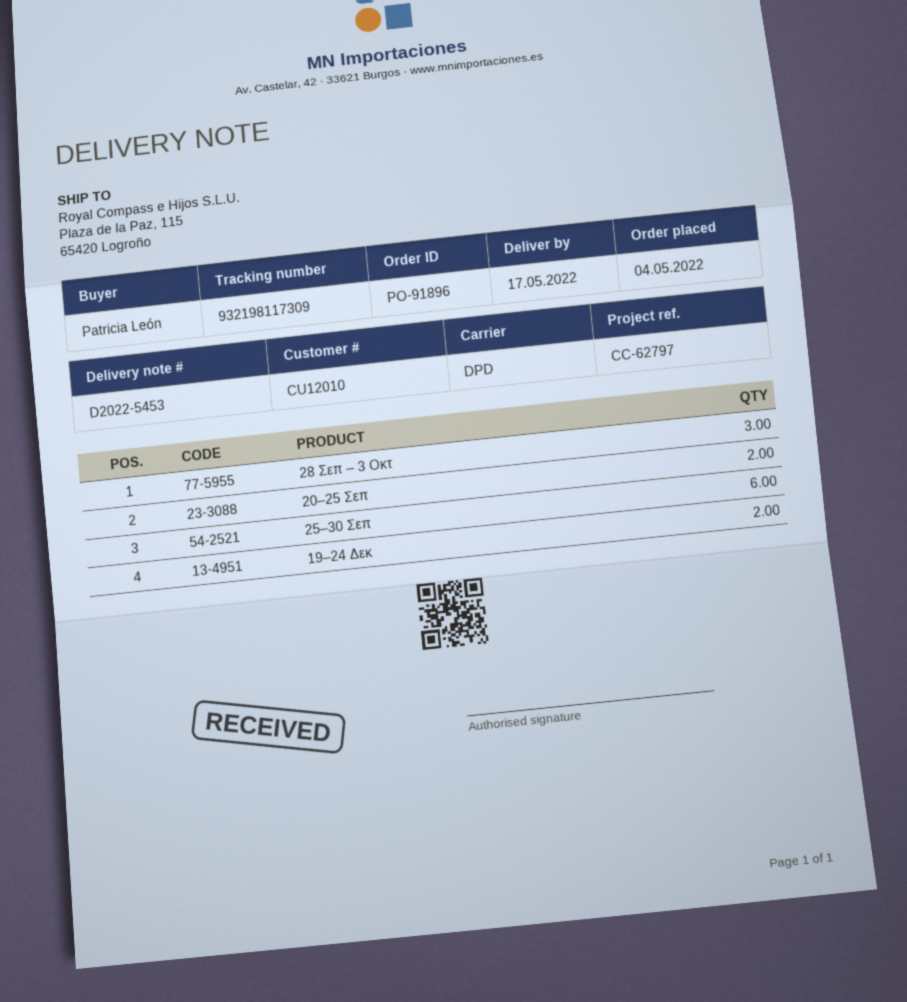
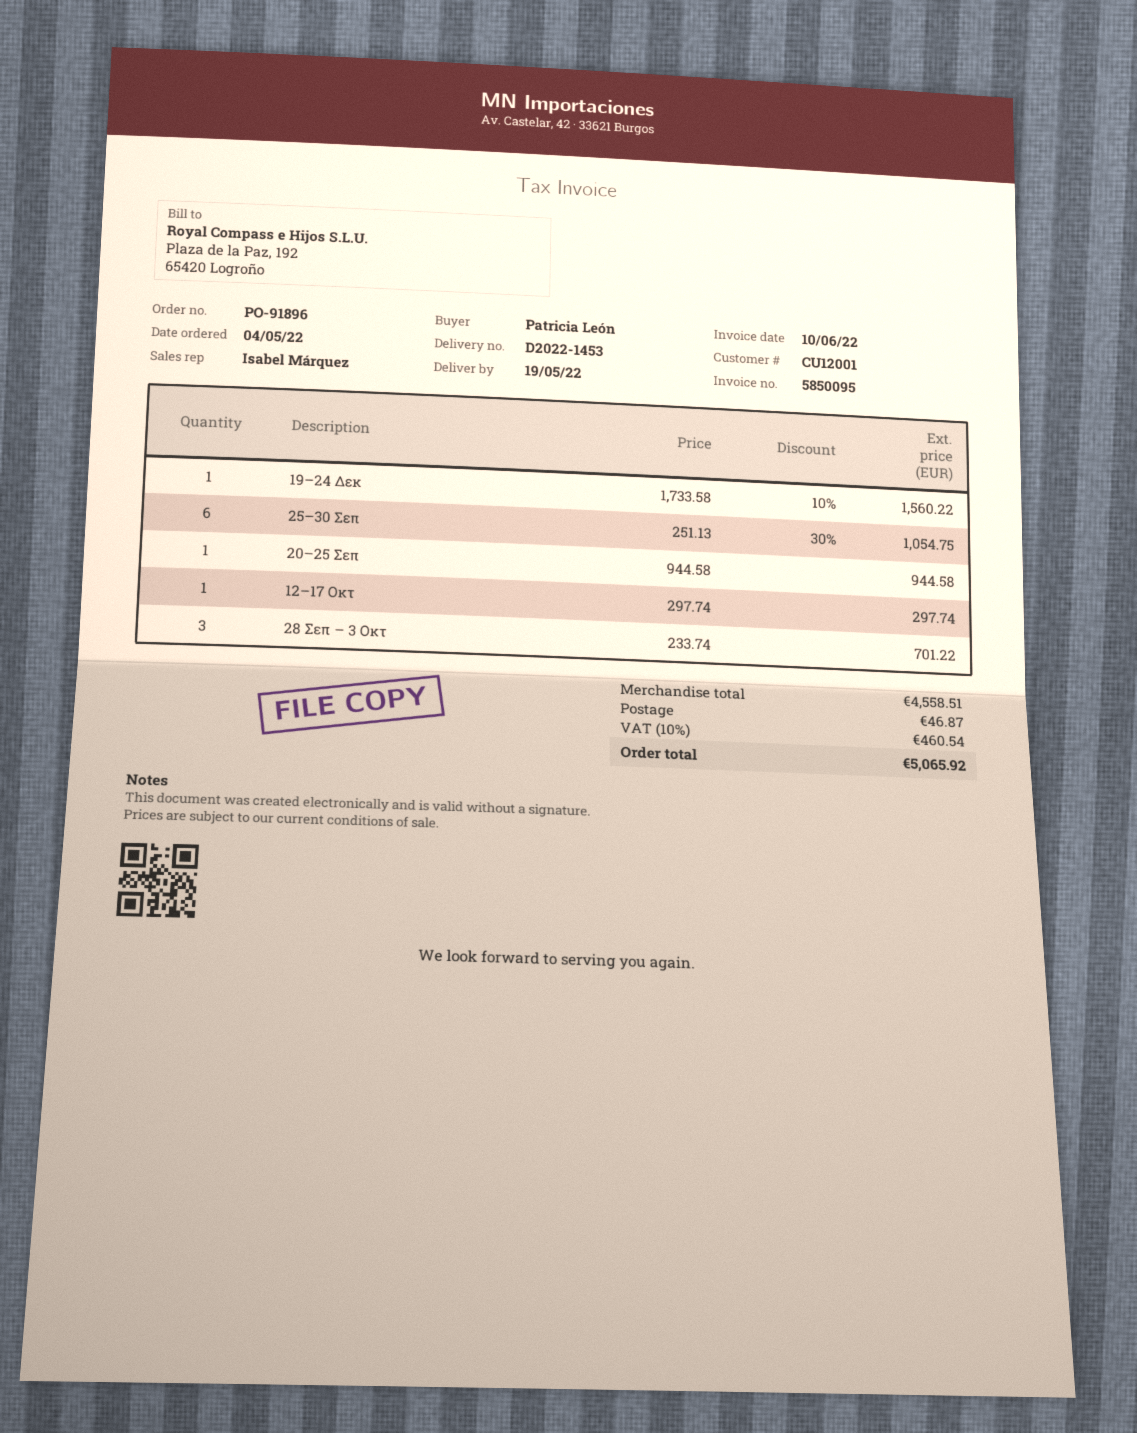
delivery note number: D2022-5453 -> D2022-1453
delivery date: 2022-05-17 -> 2022-05-19
customer number: CU12010 -> CU12001
20–25 Σεπ: 2 -> 1
19–24 Δεκ: 2 -> 1
12–17 Οκτ: none -> 1

